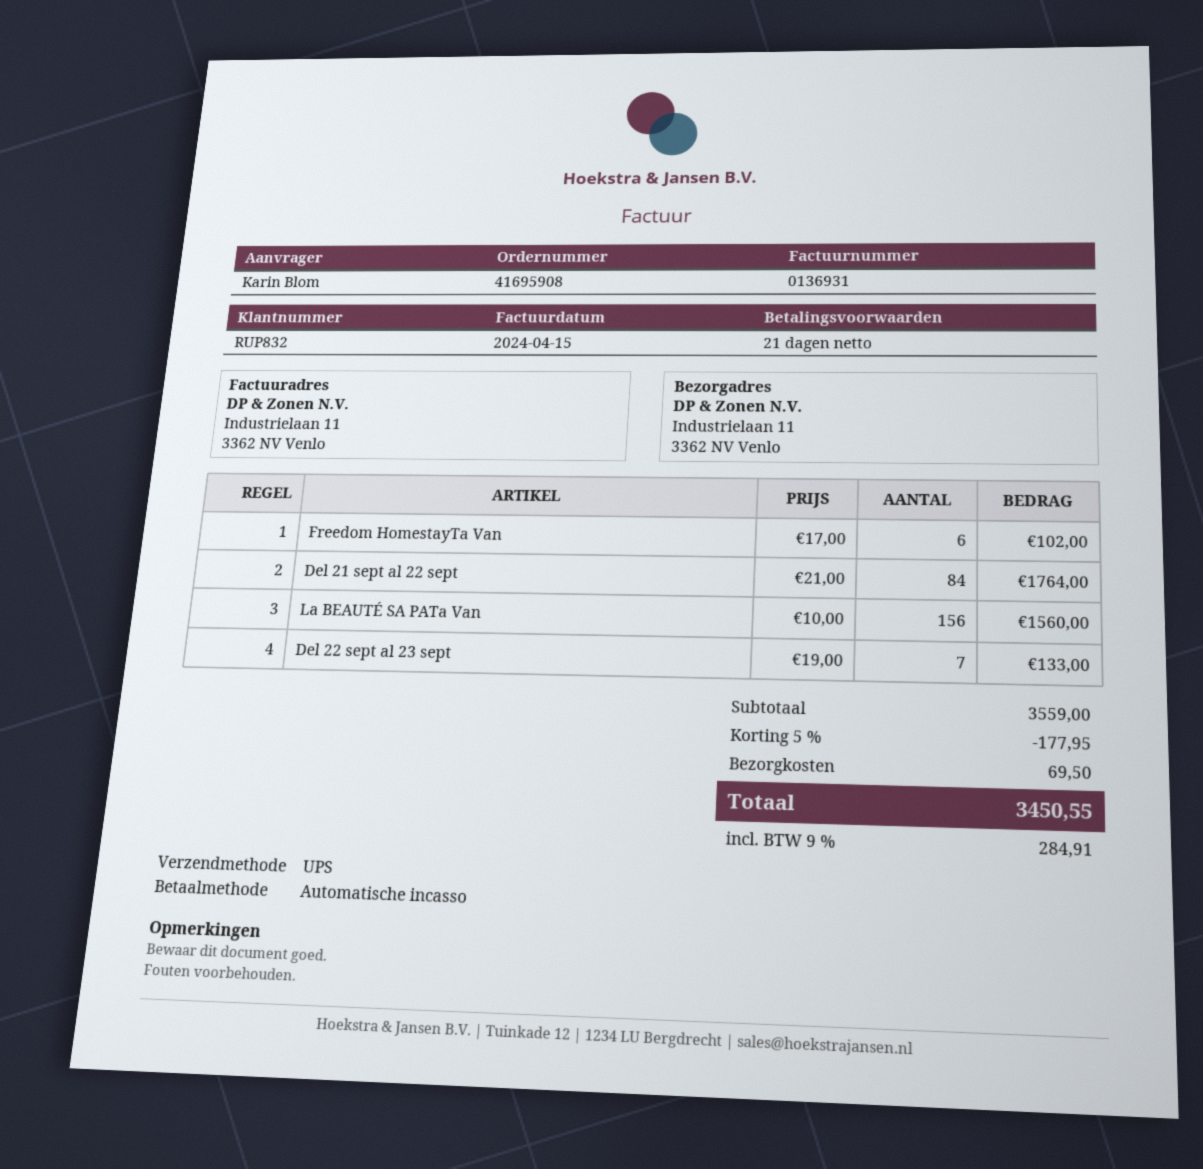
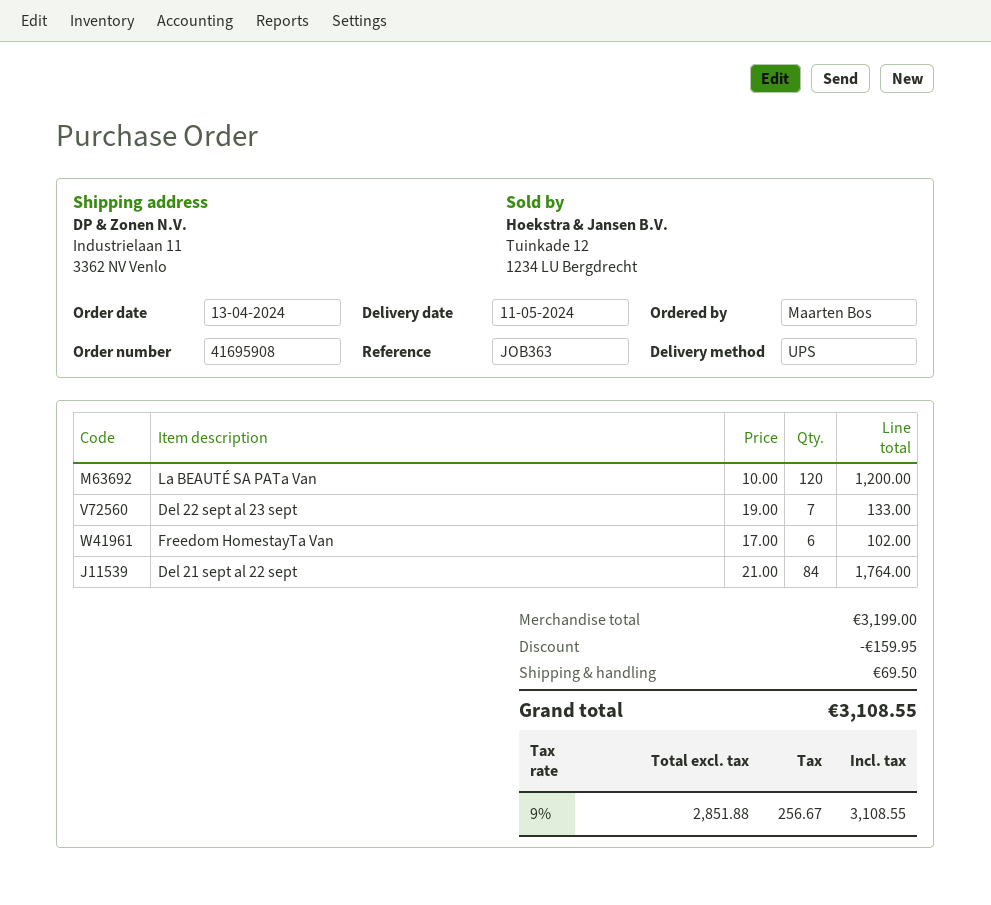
ordered by: Karin Blom -> Maarten Bos
La BEAUTÉ SA PATa Van: 156 x 10.00 = 1560.00 -> 120 x 10.00 = 1200.00
subtotal: 3559.00 -> 3199.00
discount: 177.95 -> 159.95
tax: 9% = 284.91 -> 9% = 256.67
total: 3450.55 -> 3108.55

